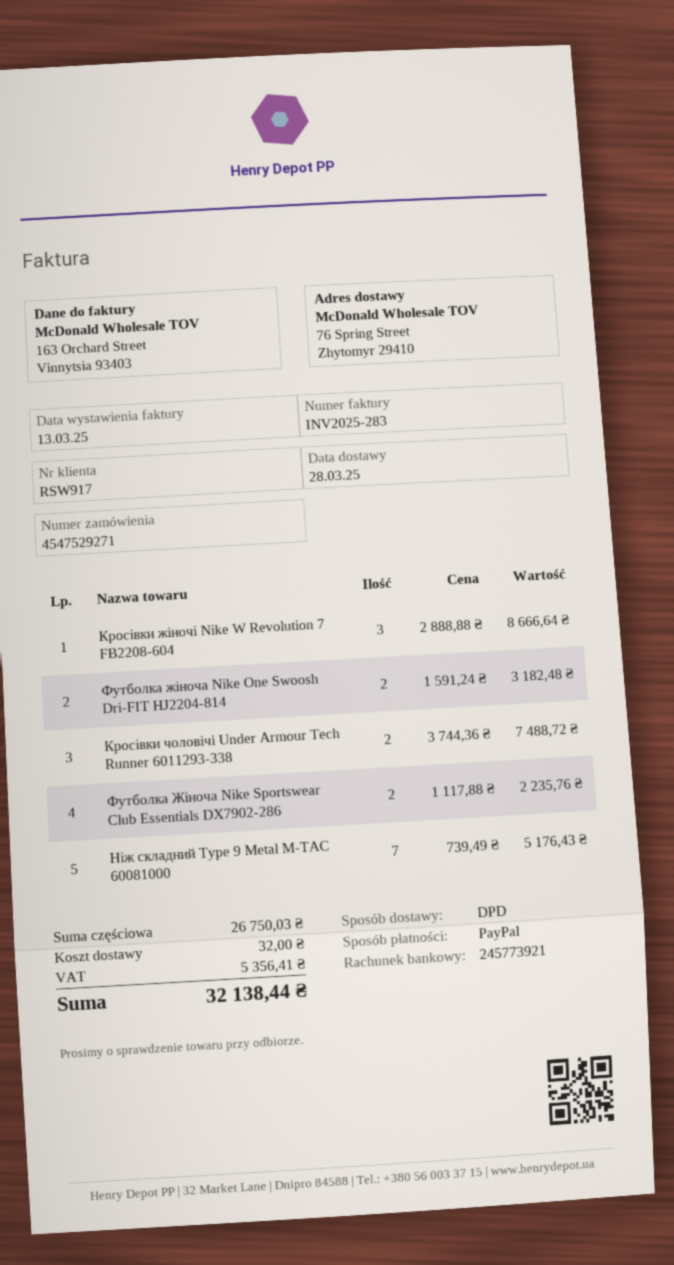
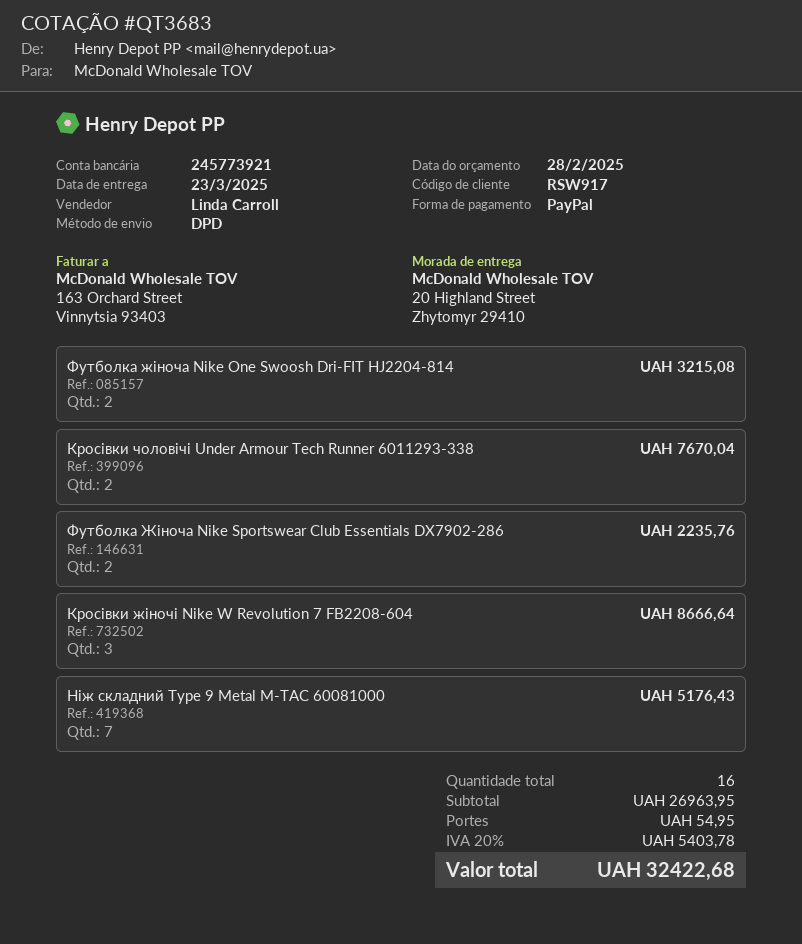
delivery date: 2025-03-28 -> 2025-03-23
ship to: 76 Spring Street, Zhytomyr 29410 -> 20 Highland Street, Zhytomyr 29410
Футболка жіноча Nike One Swoosh Dri-FIT HJ2204-814: 2 for 3182.48 -> 2 for 3215.08
Кросівки чоловічі Under Armour Tech Runner 6011293-338: 2 for 7488.72 -> 2 for 7670.04
subtotal: 26750.03 -> 26963.95
shipping: 32.00 -> 54.95
tax: 5356.41 -> 5403.78
total: 32138.44 -> 32422.68

